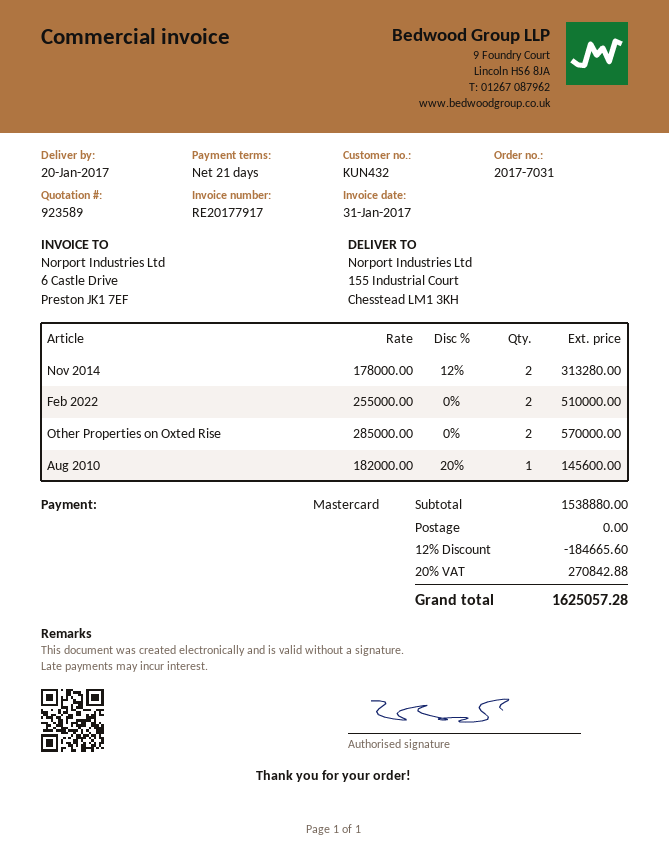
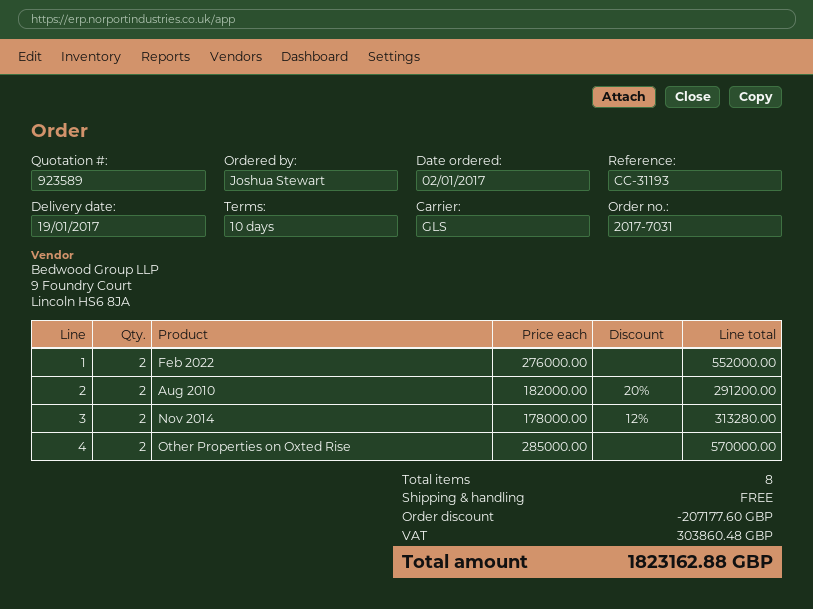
delivery date: 2017-01-20 -> 2017-01-19
payment terms: 21 days -> 10 days
Feb 2022: 2 x 255000.00 = 510000.00 -> 2 x 276000.00 = 552000.00
Aug 2010: 1 x 182000.00 - 20% = 145600.00 -> 2 x 182000.00 - 20% = 291200.00
discount: 184665.60 -> 207177.60
tax: 270842.88 -> 303860.48
total: 1625057.28 -> 1823162.88

